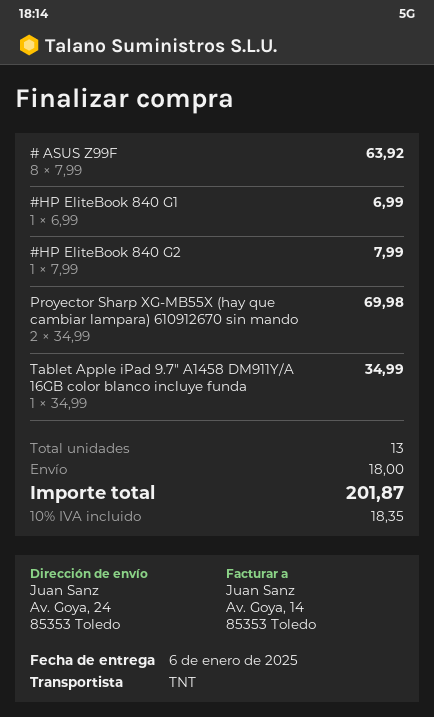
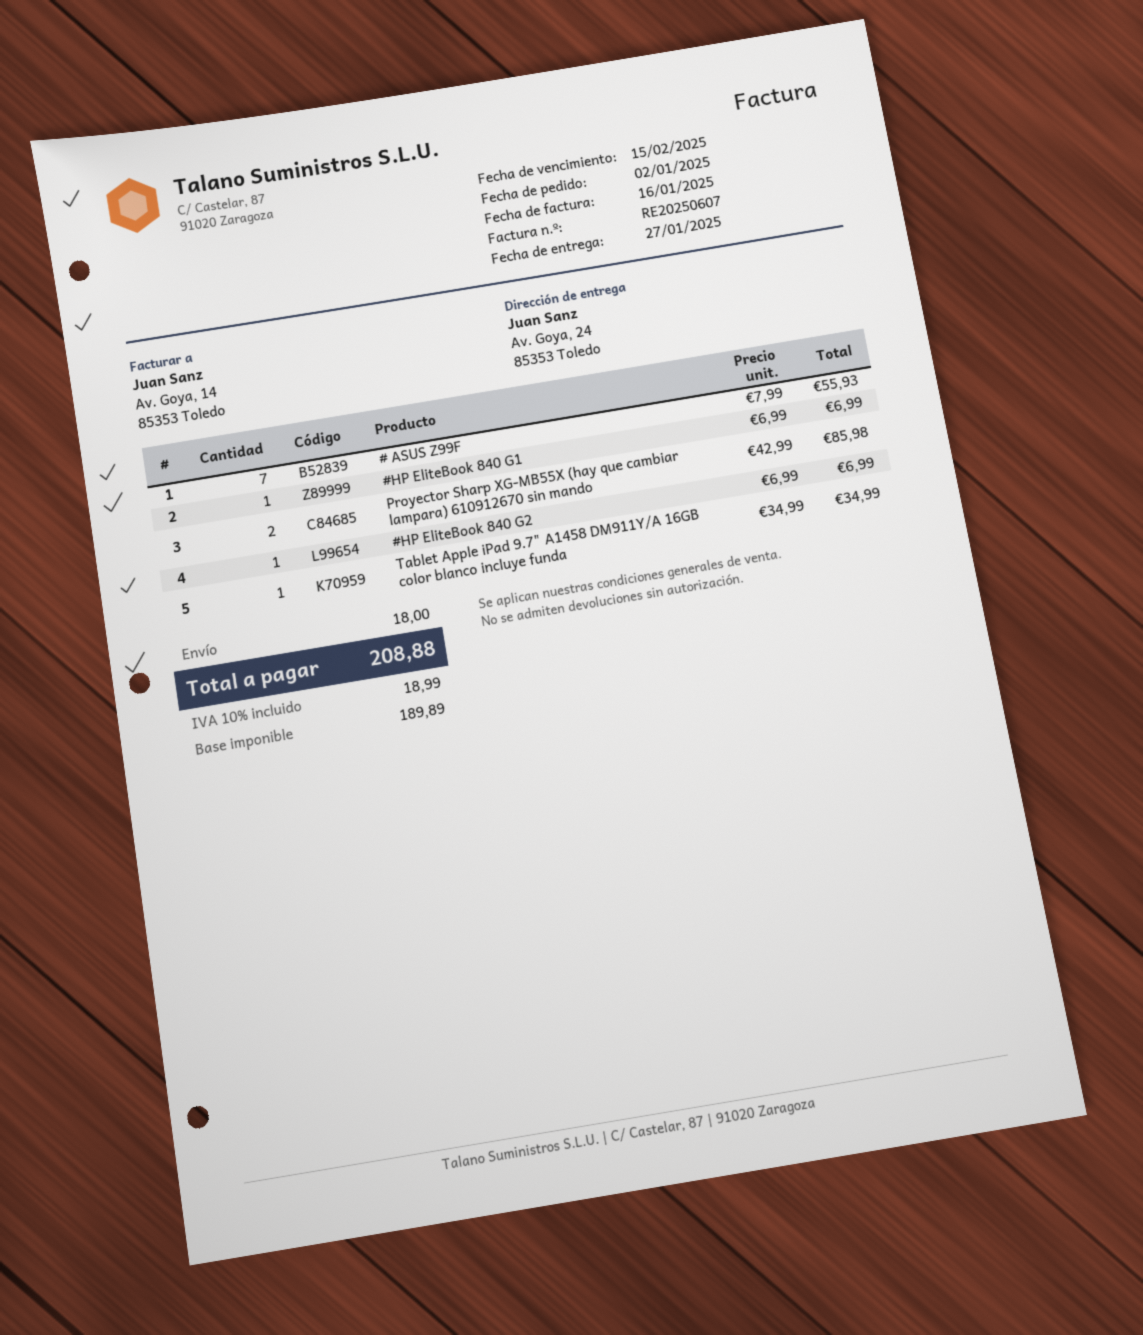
delivery date: 2025-01-06 -> 2025-01-27
# ASUS Z99F: 8 x 7.99 = 63.92 -> 7 x 7.99 = 55.93
#HP EliteBook 840 G2: 1 x 7.99 = 7.99 -> 1 x 6.99 = 6.99
Proyector Sharp XG-MB55X (hay que cambiar lampara) 610912670 sin mando: 2 x 34.99 = 69.98 -> 2 x 42.99 = 85.98
tax: 10% = 18.35 -> 10% = 18.99
total: 201.87 -> 208.88

